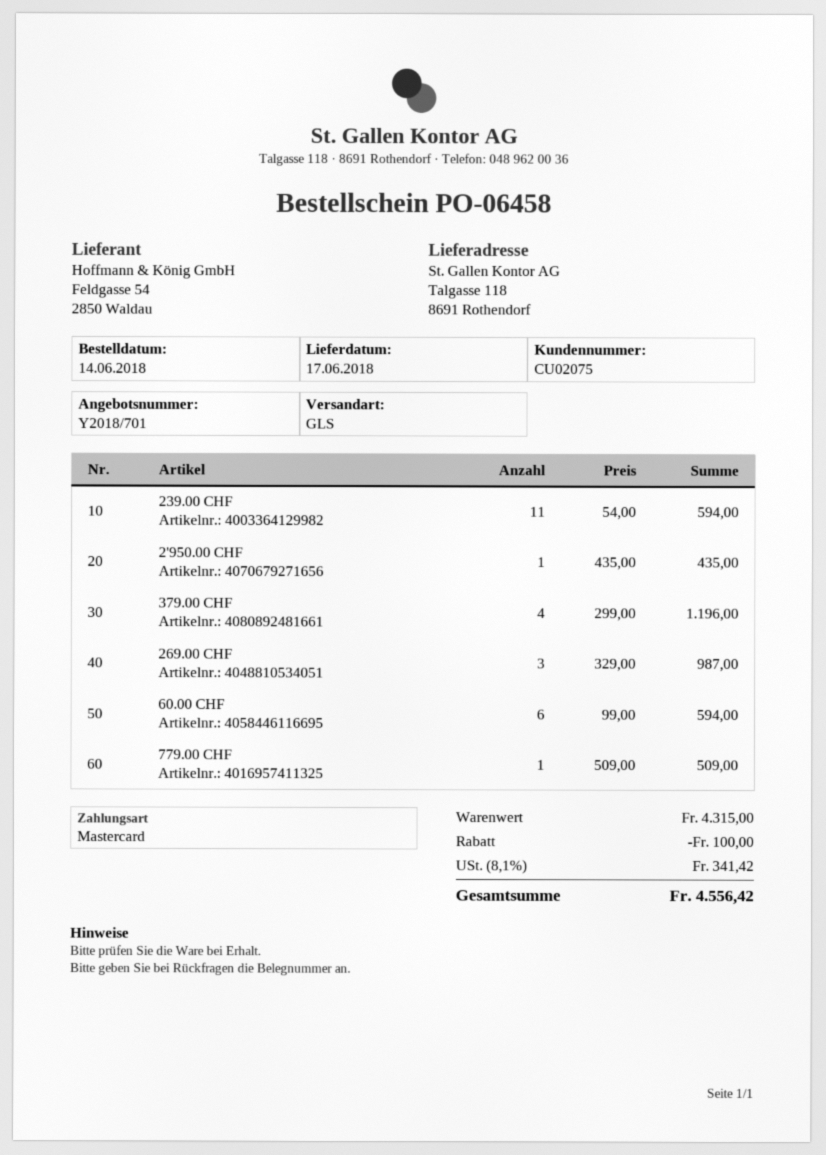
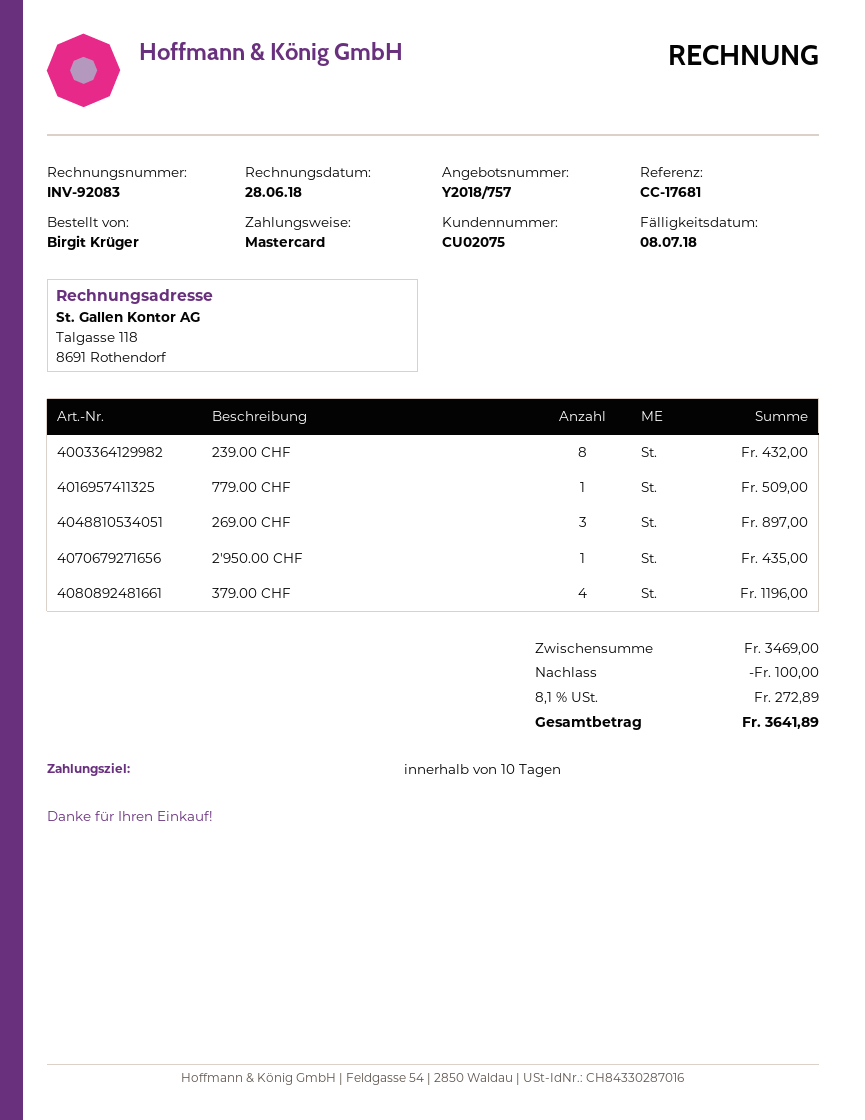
quote number: Y2018/701 -> Y2018/757
239.00 CHF: 11 for 594.00 -> 8 for 432.00
269.00 CHF: 3 for 987.00 -> 3 for 897.00
60.00 CHF: 6 for 594.00 -> none
subtotal: 4315.00 -> 3469.00
tax: 8.1% = 341.42 -> 8.1% = 272.89
total: 4556.42 -> 3641.89

